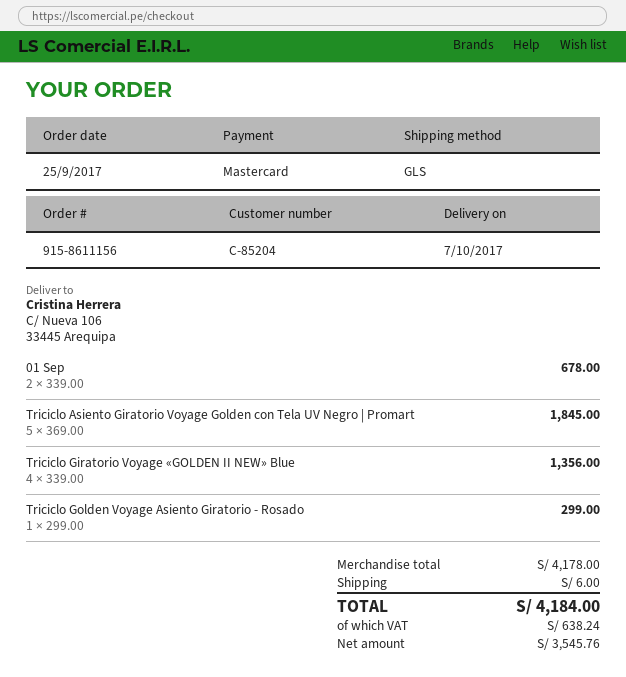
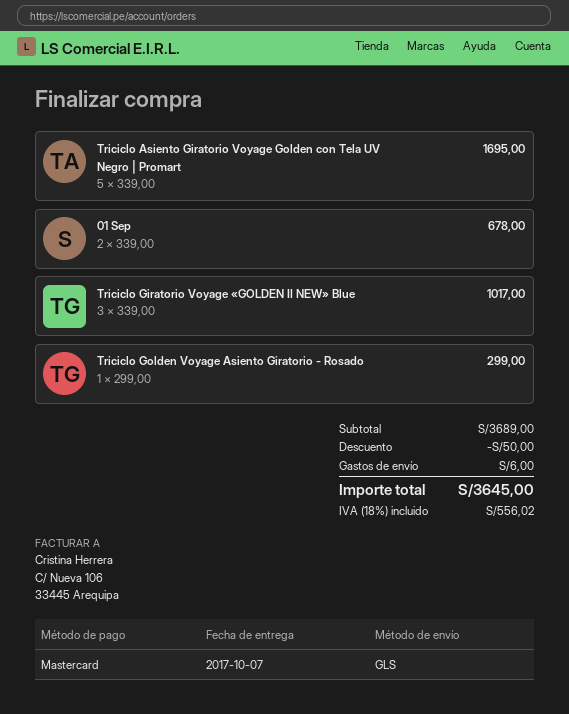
Triciclo Asiento Giratorio Voyage Golden con Tela UV Negro | Promart: 5 x 369.00 = 1845.00 -> 5 x 339.00 = 1695.00
Triciclo Giratorio Voyage «GOLDEN II NEW» Blue: 4 x 339.00 = 1356.00 -> 3 x 339.00 = 1017.00
subtotal: 4178.00 -> 3689.00
discount: none -> 50.00
tax: 638.24 -> 556.02
total: 4184.00 -> 3645.00

